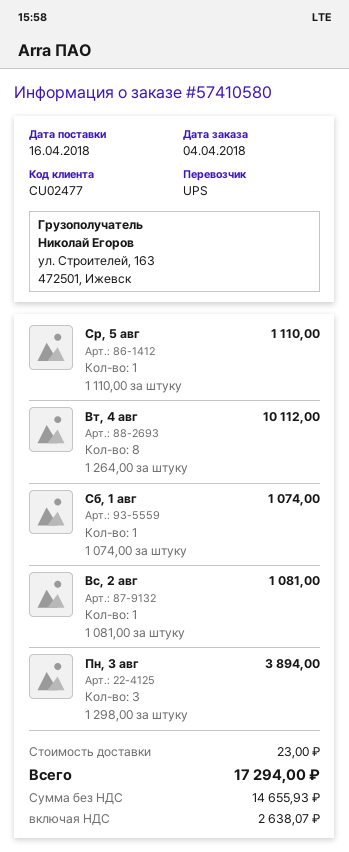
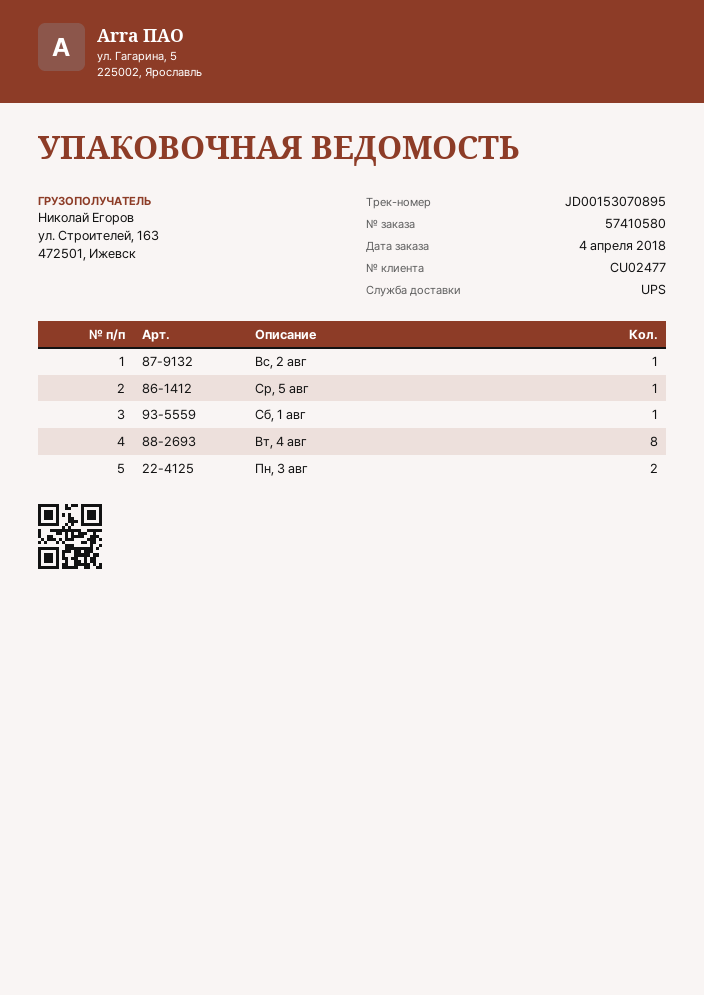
Пн, 3 авг: 3 -> 2

